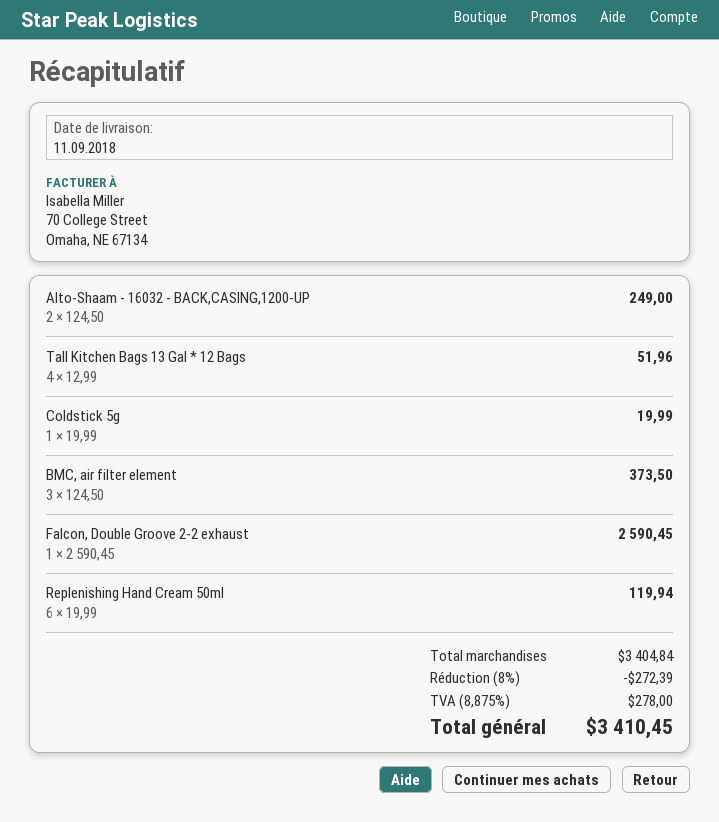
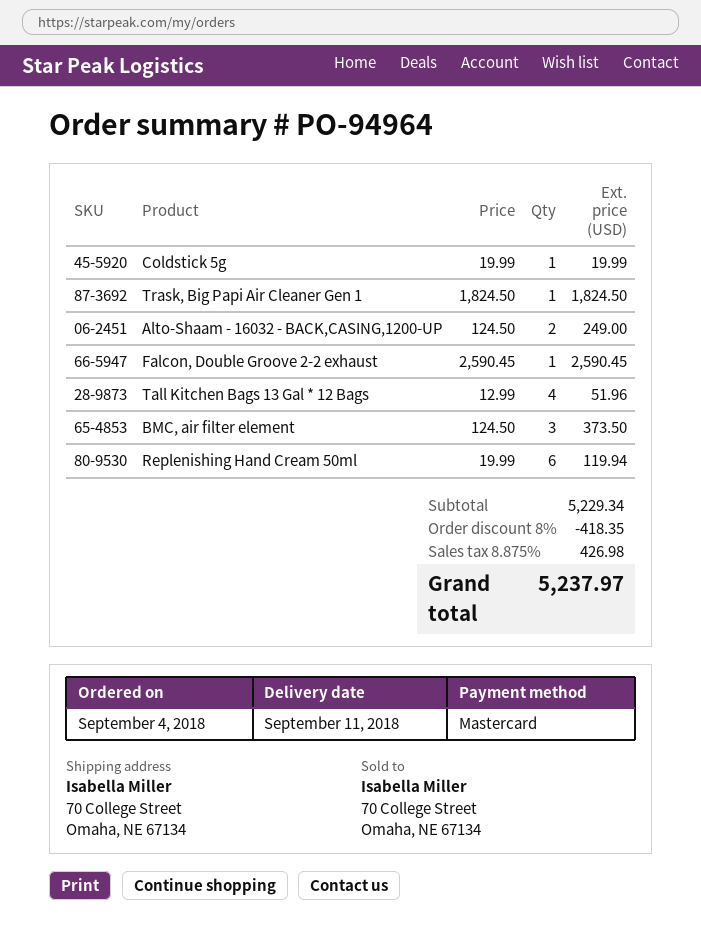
Trask, Big Papi Air Cleaner Gen 1: none -> 1 x 1824.50 = 1824.50
subtotal: 3404.84 -> 5229.34
discount: 8% = 272.39 -> 8% = 418.35
tax: 8.875% = 278.00 -> 8.875% = 426.98
total: 3410.45 -> 5237.97

